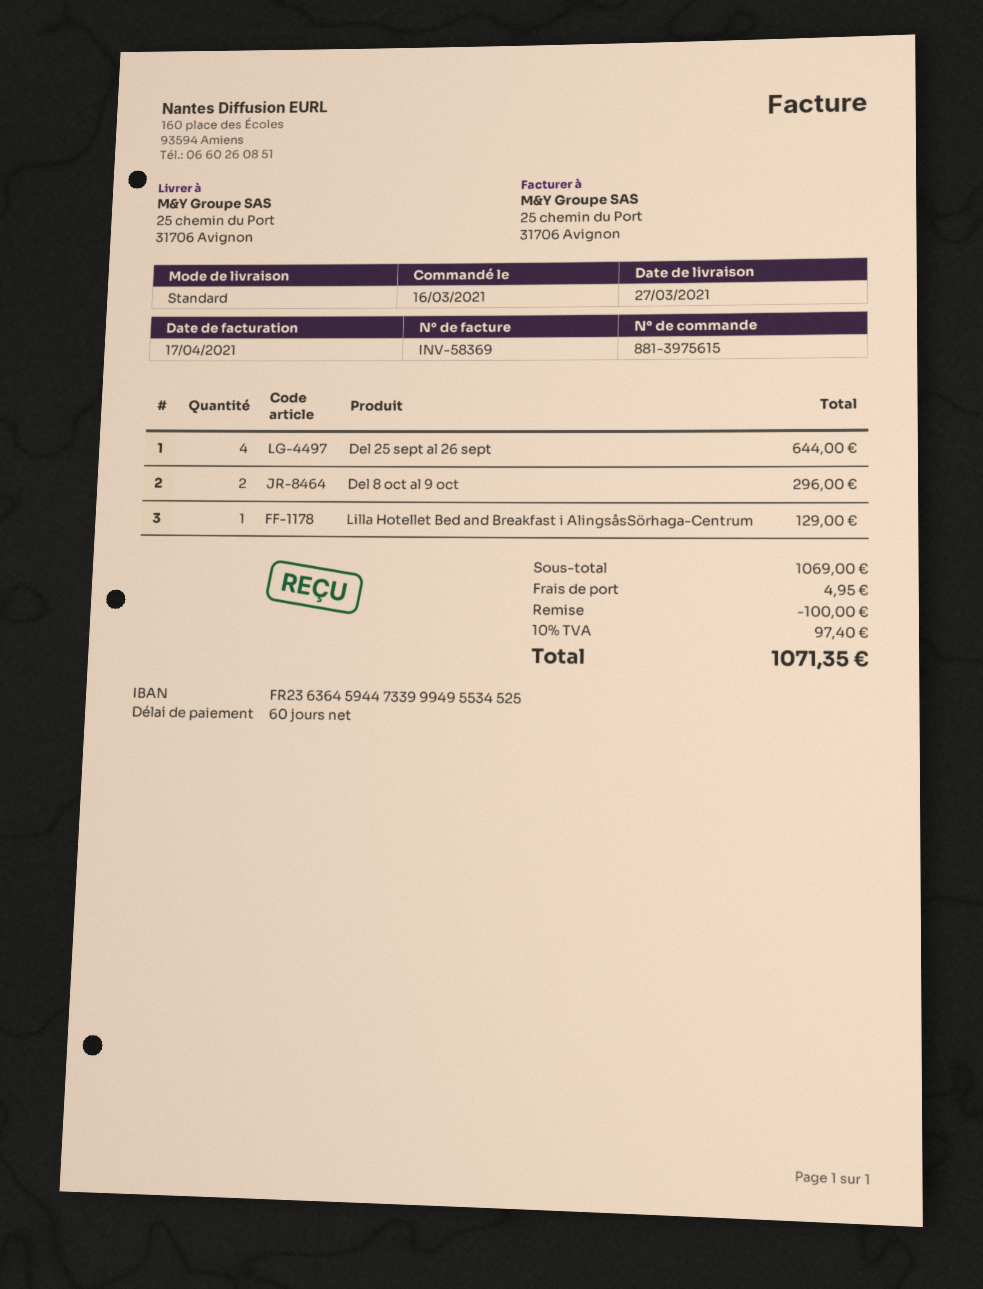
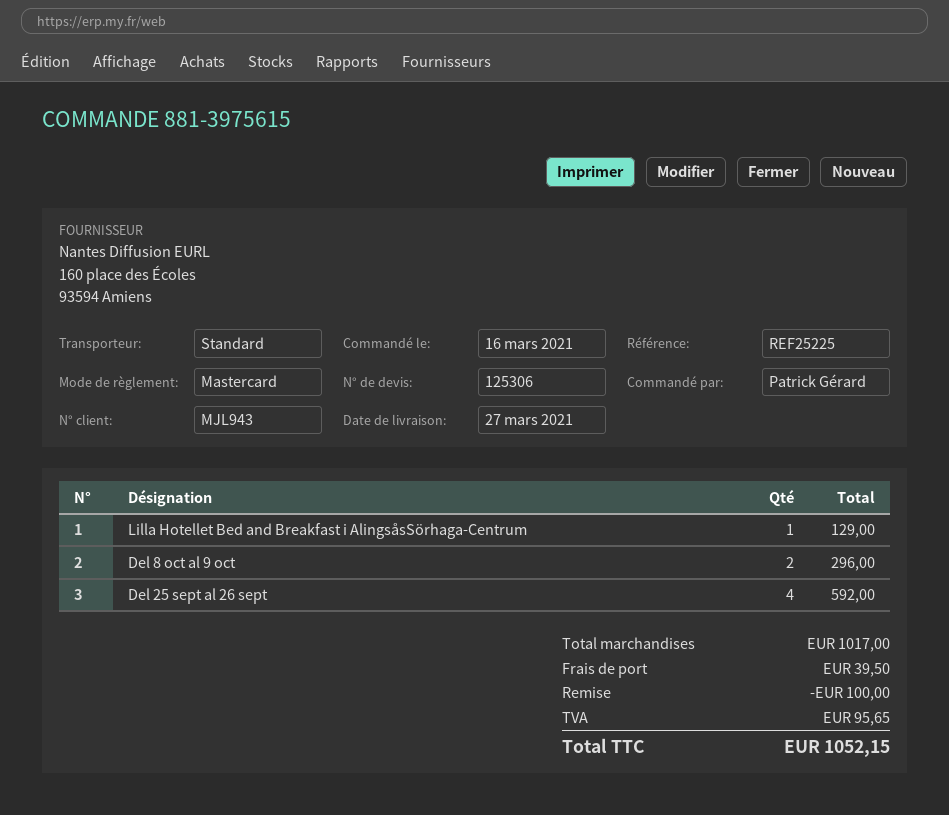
Del 25 sept al 26 sept: 4 for 644.00 -> 4 for 592.00
subtotal: 1069.00 -> 1017.00
shipping: 4.95 -> 39.50
tax: 97.40 -> 95.65
total: 1071.35 -> 1052.15

